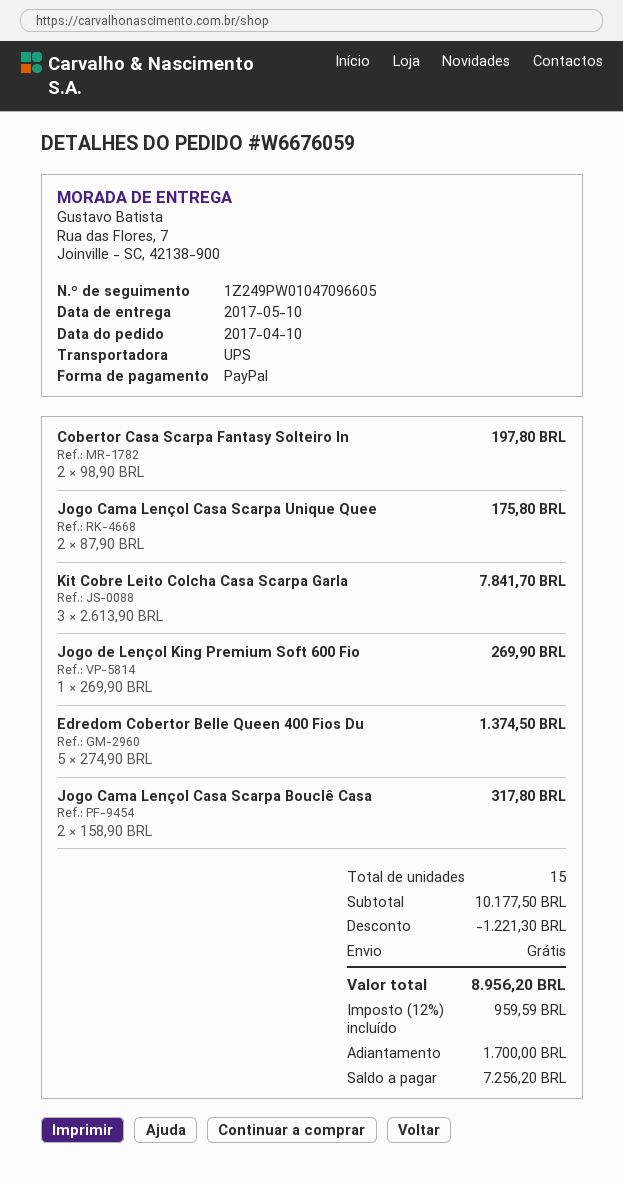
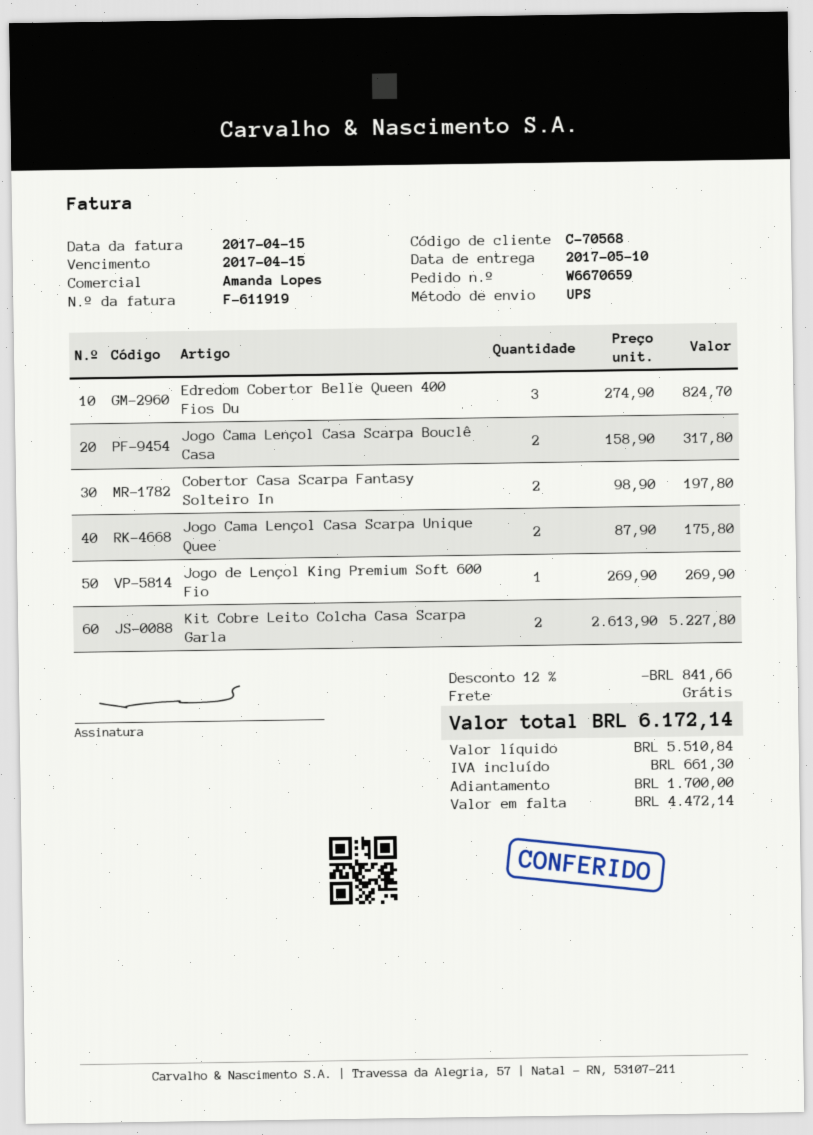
order number: W6676059 -> W6670659
Kit Cobre Leito Colcha Casa Scarpa Garla: 3 x 2613.90 = 7841.70 -> 2 x 2613.90 = 5227.80
Edredom Cobertor Belle Queen 400 Fios Du: 5 x 274.90 = 1374.50 -> 3 x 274.90 = 824.70
discount: 1221.30 -> 841.66
tax: 959.59 -> 661.30
total: 8956.20 -> 6172.14
balance: 7256.20 -> 4472.14

